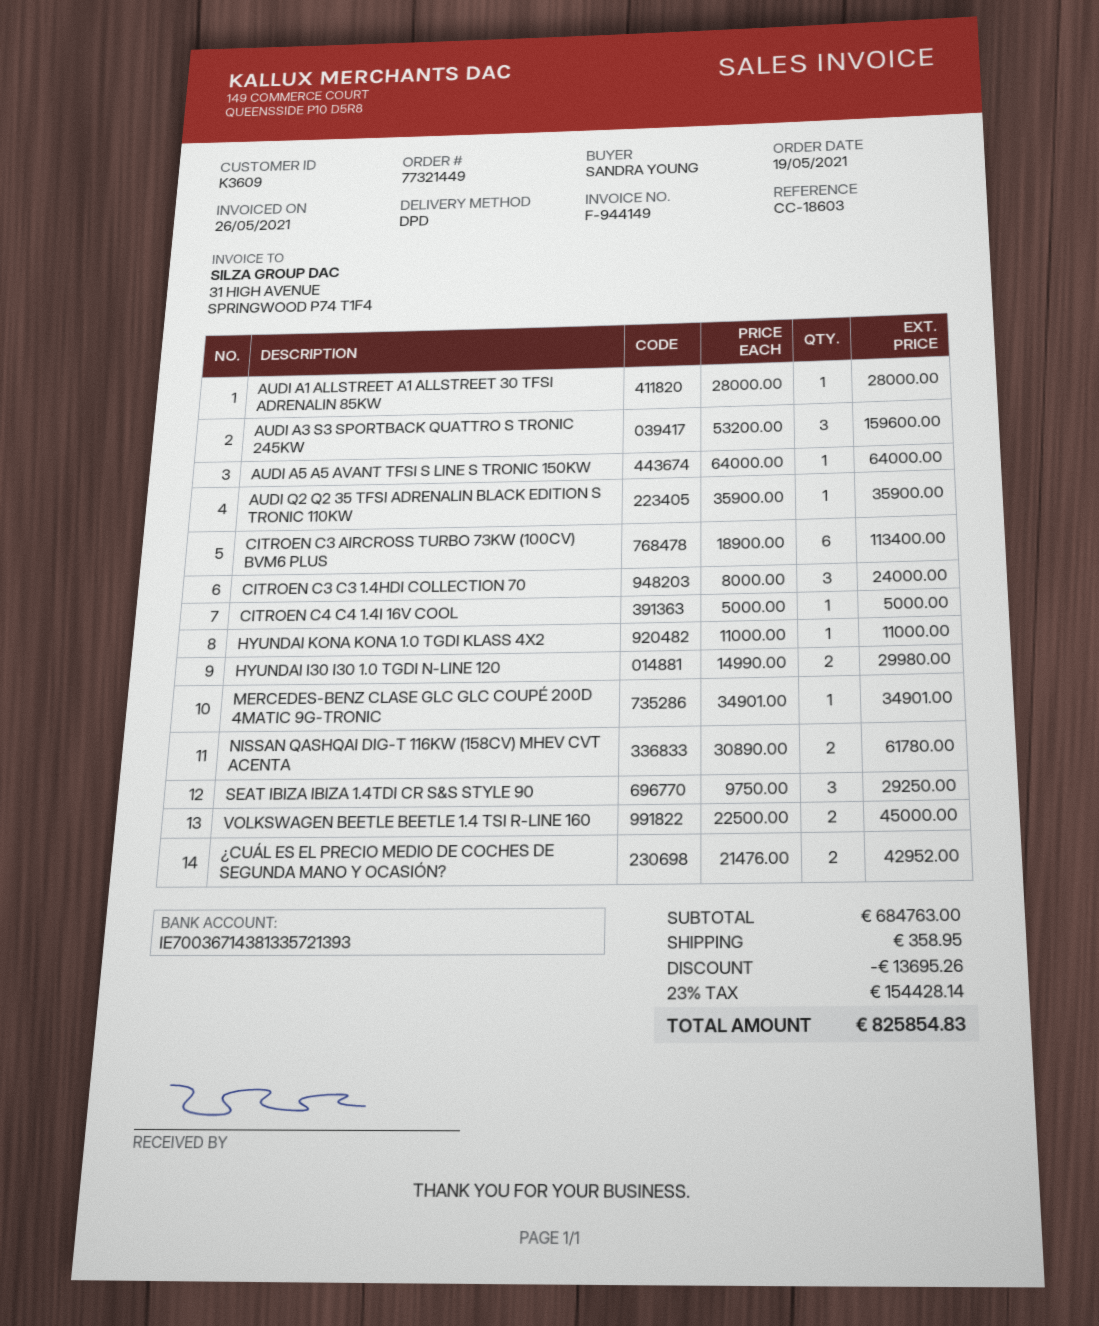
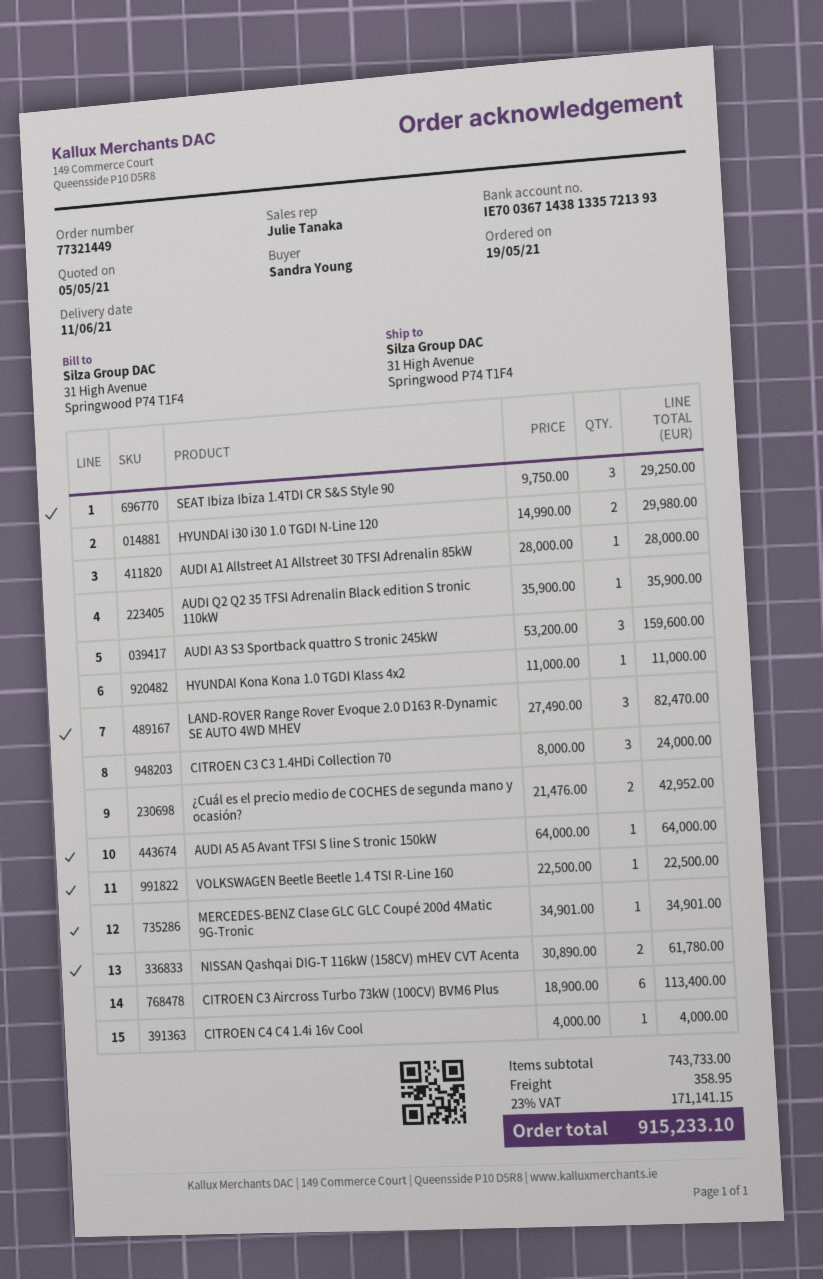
CITROEN C4 C4 1.4I 16V COOL: 1 x 5000.00 = 5000.00 -> 1 x 4000.00 = 4000.00
VOLKSWAGEN BEETLE BEETLE 1.4 TSI R-LINE 160: 2 x 22500.00 = 45000.00 -> 1 x 22500.00 = 22500.00
LAND-ROVER Range Rover Evoque 2.0 D163 R-Dynamic SE AUTO 4WD MHEV: none -> 3 x 27490.00 = 82470.00
subtotal: 684763.00 -> 743733.00
discount: 13695.26 -> none
tax: 23% = 154428.14 -> 23% = 171141.15
total: 825854.83 -> 915233.10

